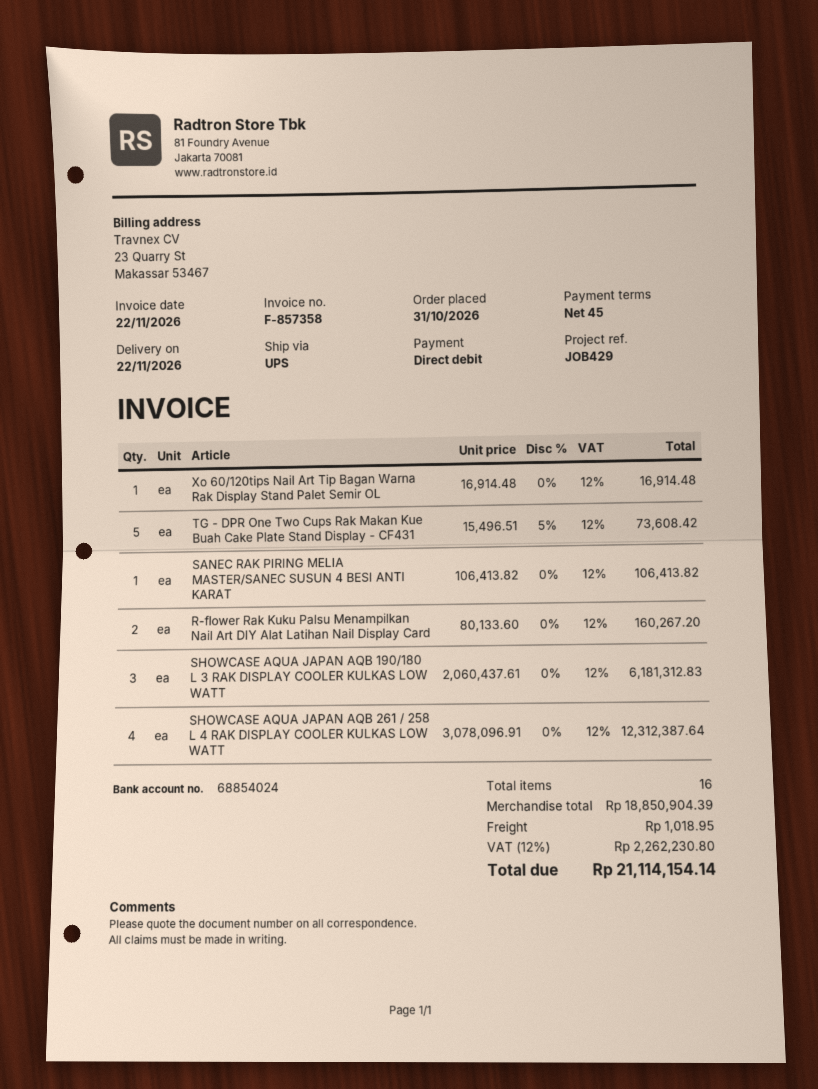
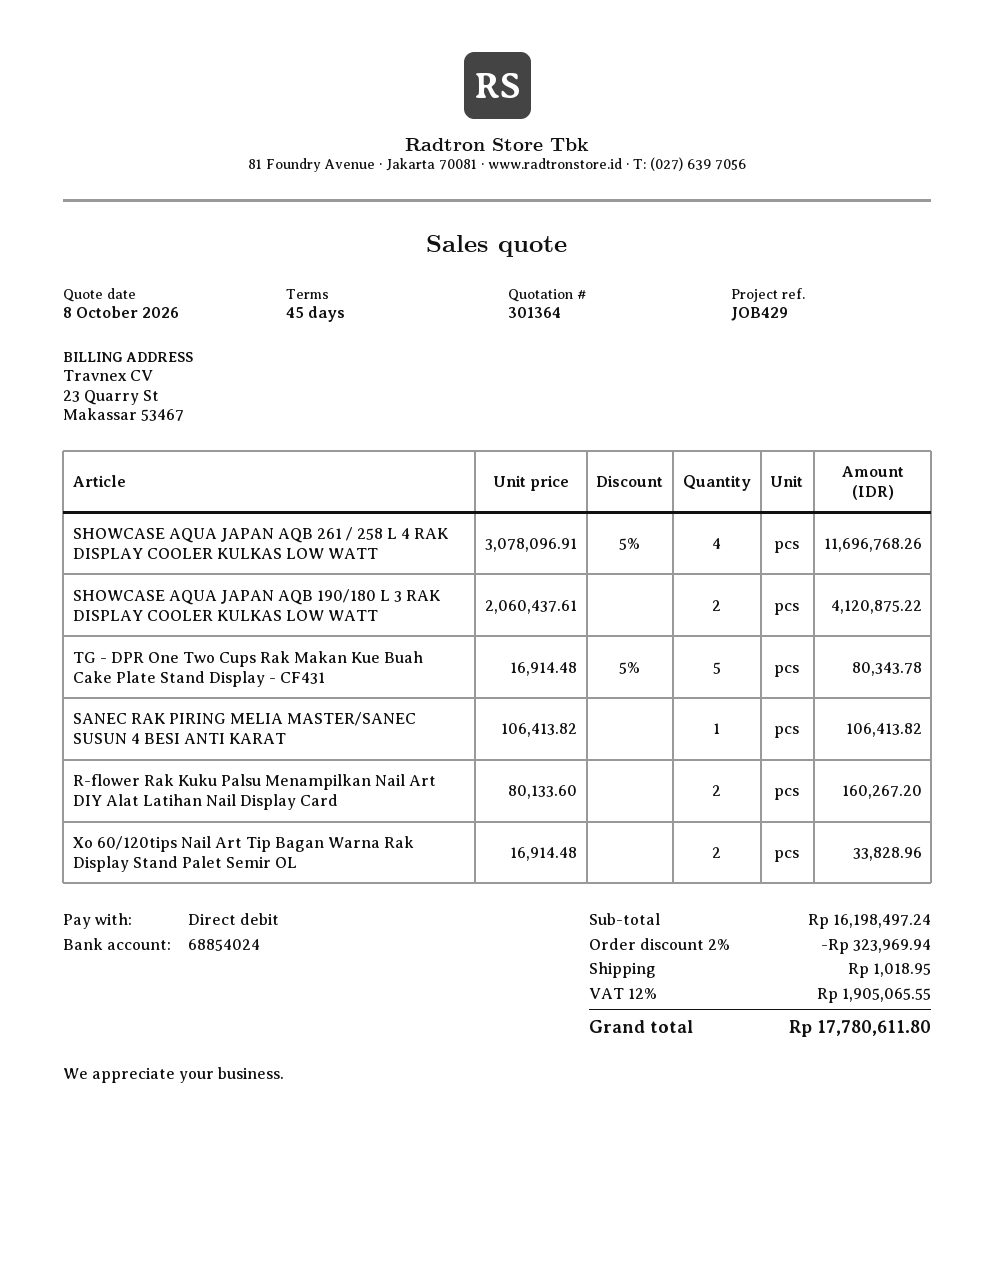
Xo 60/120tips Nail Art Tip Bagan Warna Rak Display Stand Palet Semir OL: 1 x 16914.48 = 16914.48 -> 2 x 16914.48 = 33828.96
TG - DPR One Two Cups Rak Makan Kue Buah Cake Plate Stand Display - CF431: 5 x 15496.51 - 5% = 73608.42 -> 5 x 16914.48 - 5% = 80343.78
SHOWCASE AQUA JAPAN AQB 190/180 L 3 RAK DISPLAY COOLER KULKAS LOW WATT: 3 x 2060437.61 = 6181312.83 -> 2 x 2060437.61 = 4120875.22
SHOWCASE AQUA JAPAN AQB 261 / 258 L 4 RAK DISPLAY COOLER KULKAS LOW WATT: 4 x 3078096.91 = 12312387.64 -> 4 x 3078096.91 - 5% = 11696768.26
subtotal: 18850904.39 -> 16198497.24
discount: none -> 2% = 323969.94
tax: 12% = 2262230.80 -> 12% = 1905065.55
total: 21114154.14 -> 17780611.80

